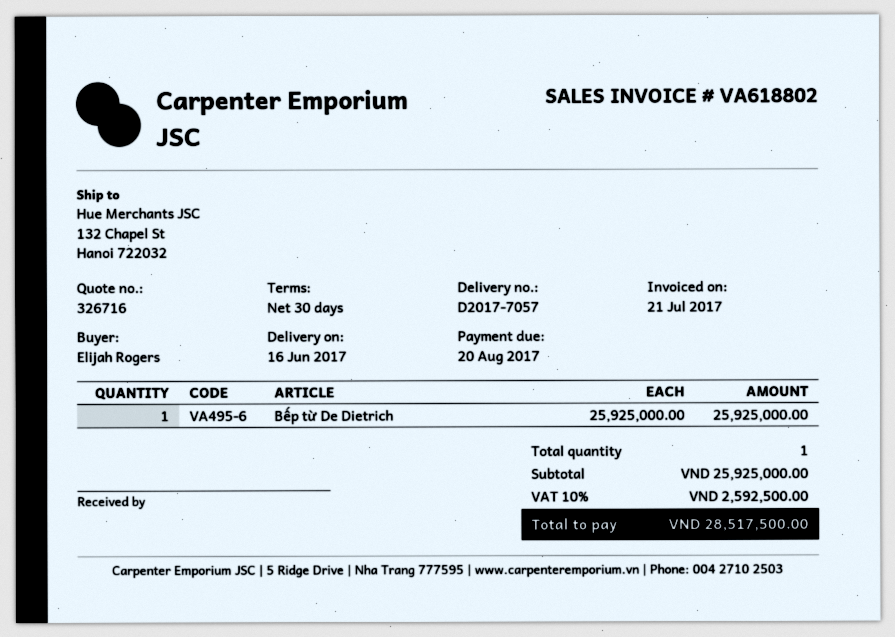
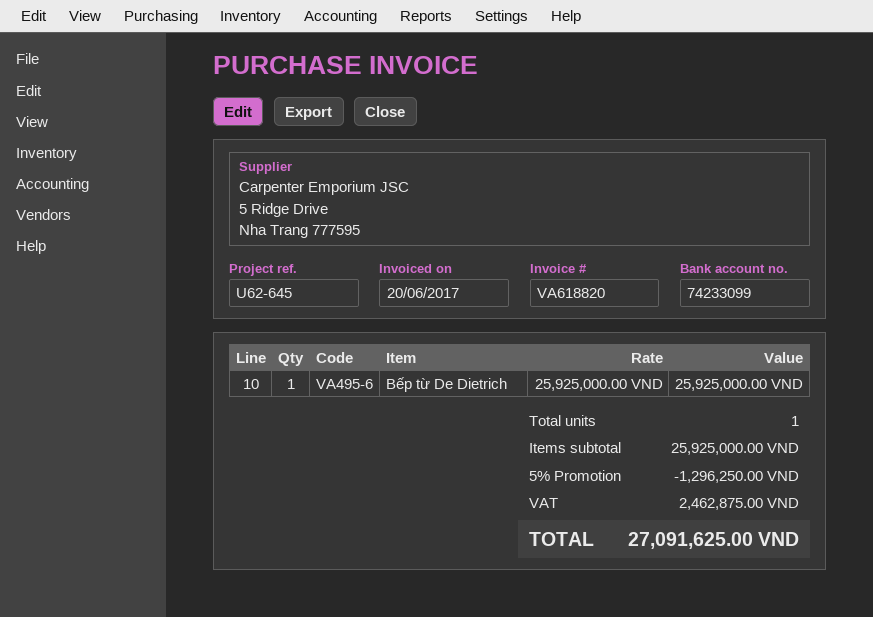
invoice number: VA618802 -> VA618820
invoice date: 2017-07-21 -> 2017-06-20
discount: none -> 5% = 1296250.00
tax: 2592500.00 -> 2462875.00
total: 28517500.00 -> 27091625.00

